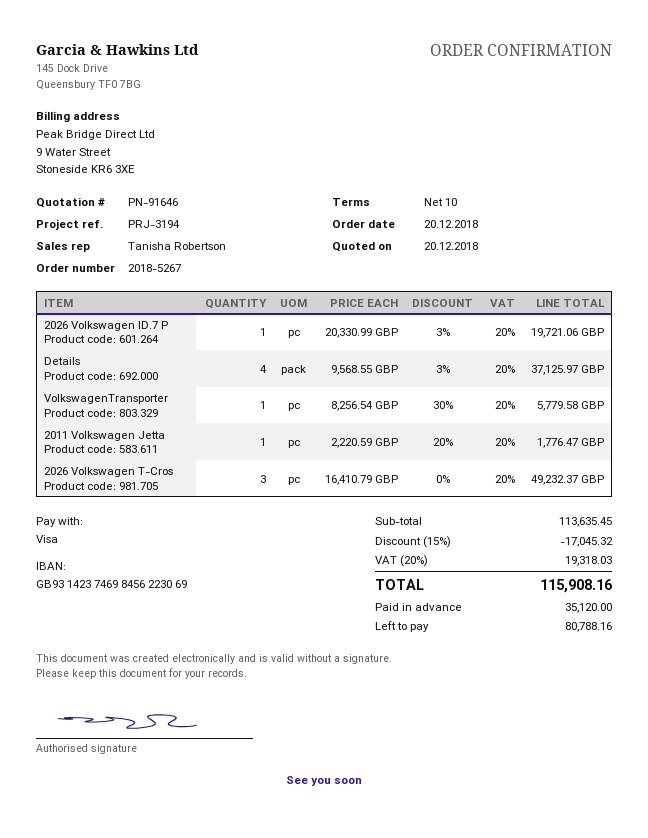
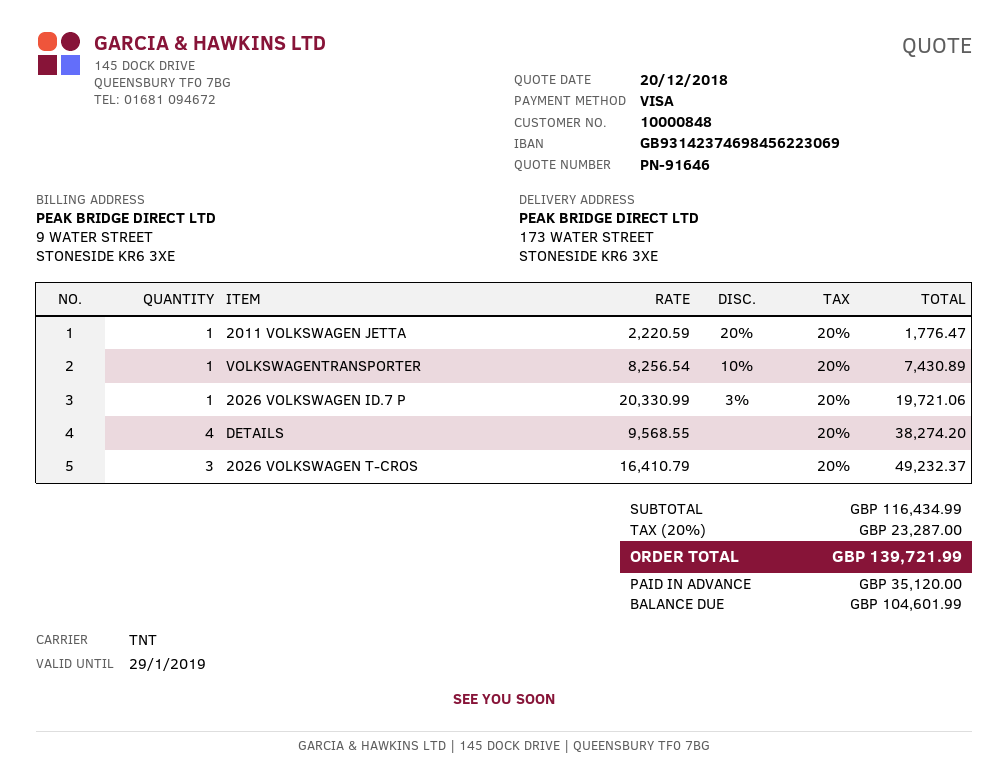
Details: 4 x 9568.55 - 3% = 37125.97 -> 4 x 9568.55 = 38274.20
VolkswagenTransporter: 1 x 8256.54 - 30% = 5779.58 -> 1 x 8256.54 - 10% = 7430.89
subtotal: 113635.45 -> 116434.99
discount: 15% = 17045.32 -> none
tax: 20% = 19318.03 -> 20% = 23287.00
total: 115908.16 -> 139721.99
balance: 80788.16 -> 104601.99

